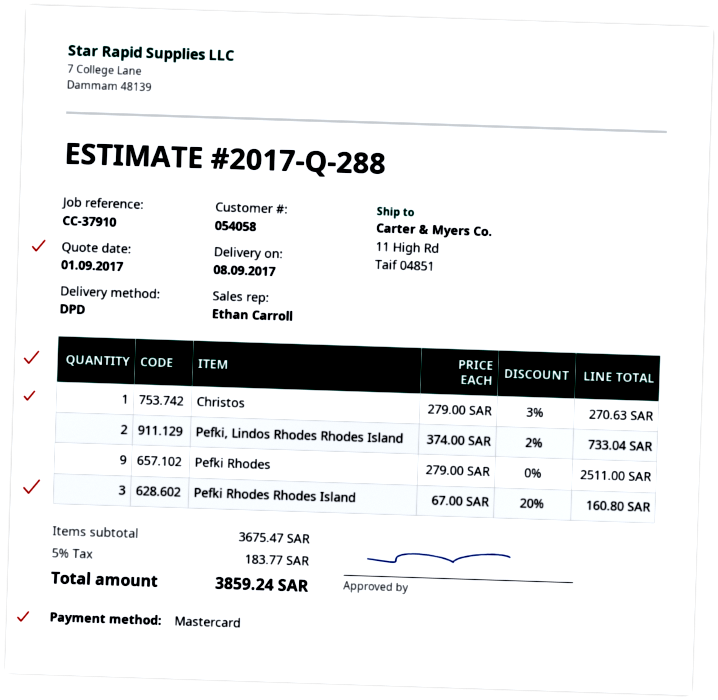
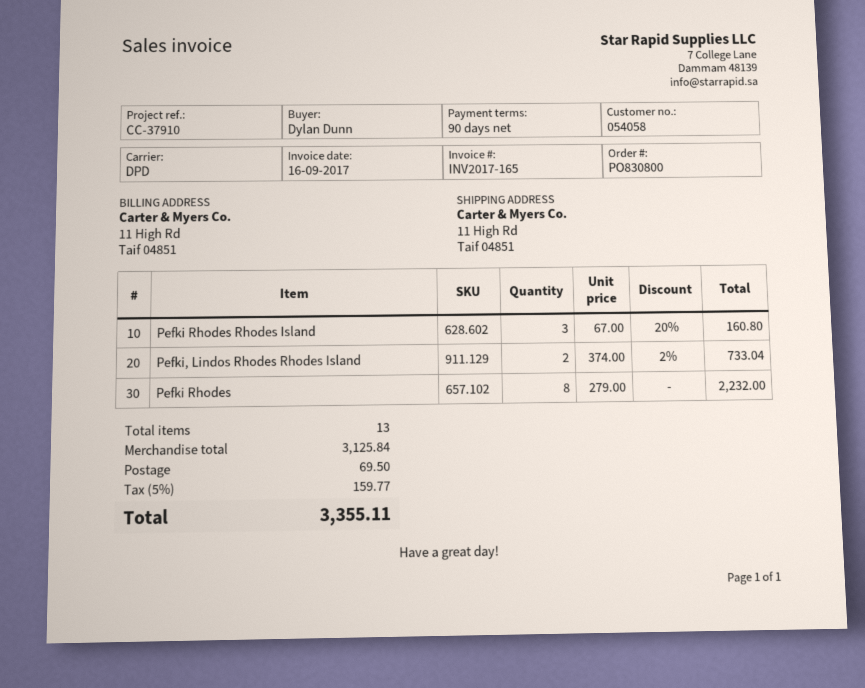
Christos: 1 x 279.00 - 3% = 270.63 -> none
Pefki Rhodes: 9 x 279.00 = 2511.00 -> 8 x 279.00 = 2232.00
subtotal: 3675.47 -> 3125.84
shipping: none -> 69.50
tax: 5% = 183.77 -> 5% = 159.77
total: 3859.24 -> 3355.11

